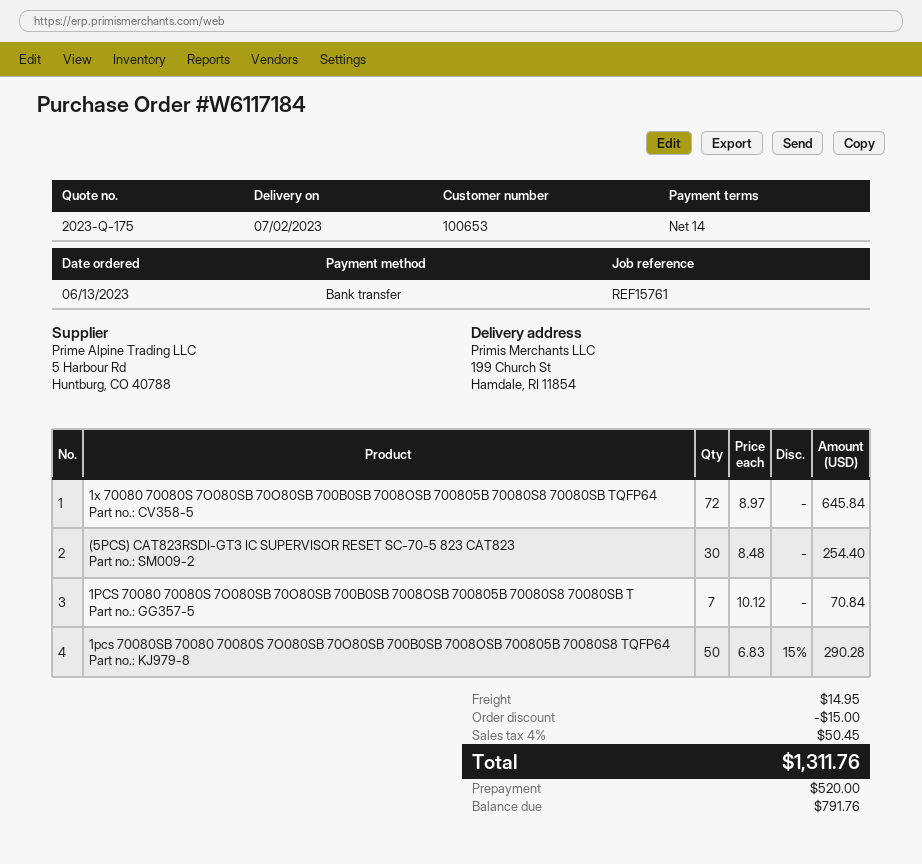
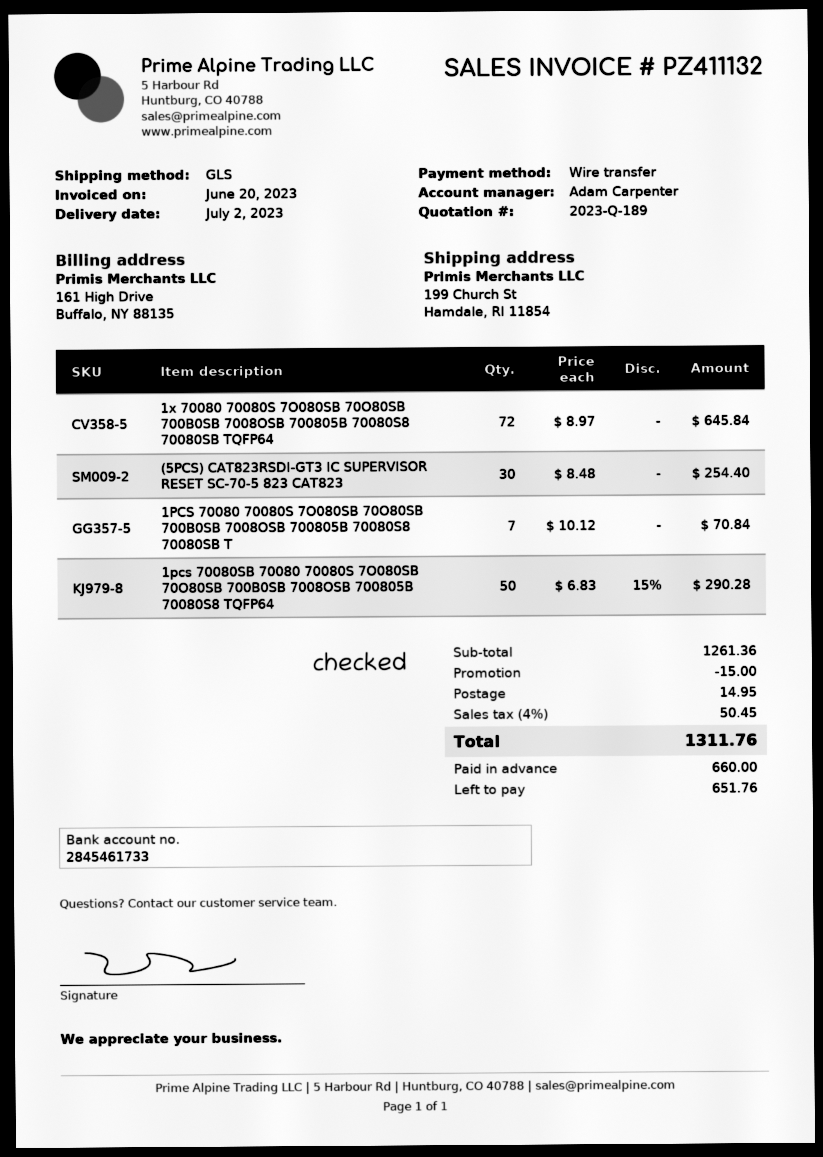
quote number: 2023-Q-175 -> 2023-Q-189
deposit: 520.00 -> 660.00
balance: 791.76 -> 651.76

